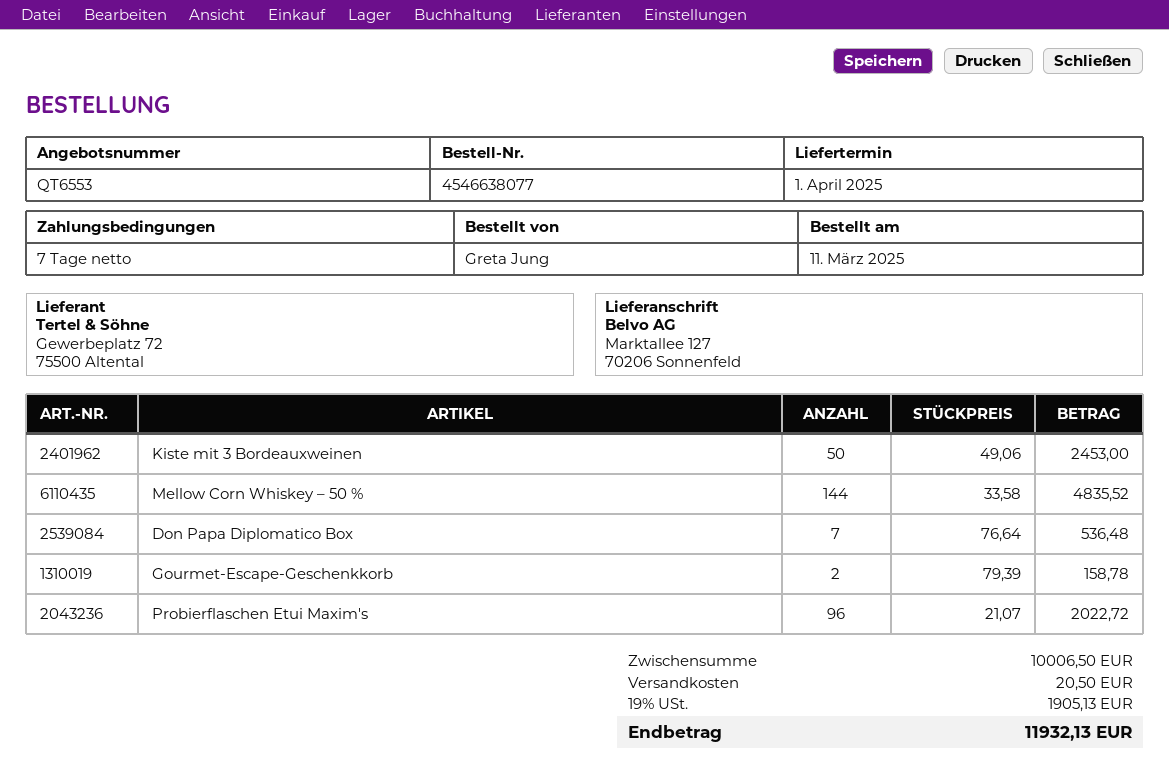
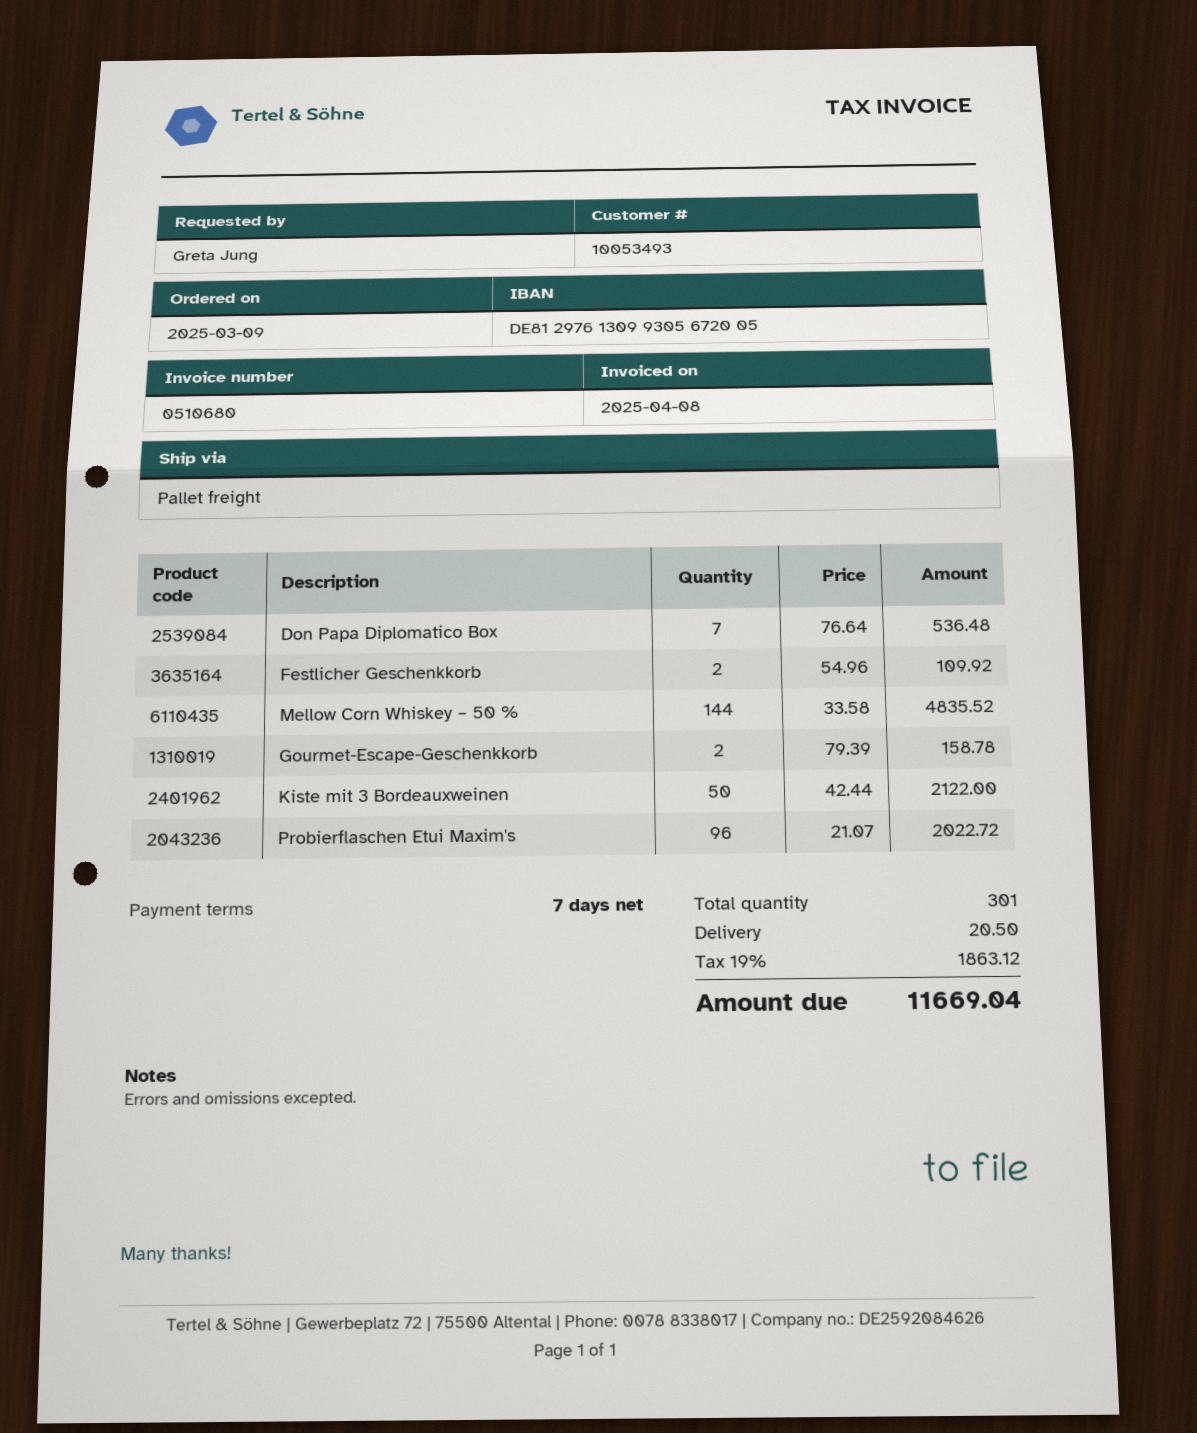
order date: 2025-03-11 -> 2025-03-09
Kiste mit 3 Bordeauxweinen: 50 x 49.06 = 2453.00 -> 50 x 42.44 = 2122.00
Festlicher Geschenkkorb: none -> 2 x 54.96 = 109.92
tax: 19% = 1905.13 -> 19% = 1863.12
total: 11932.13 -> 11669.04

